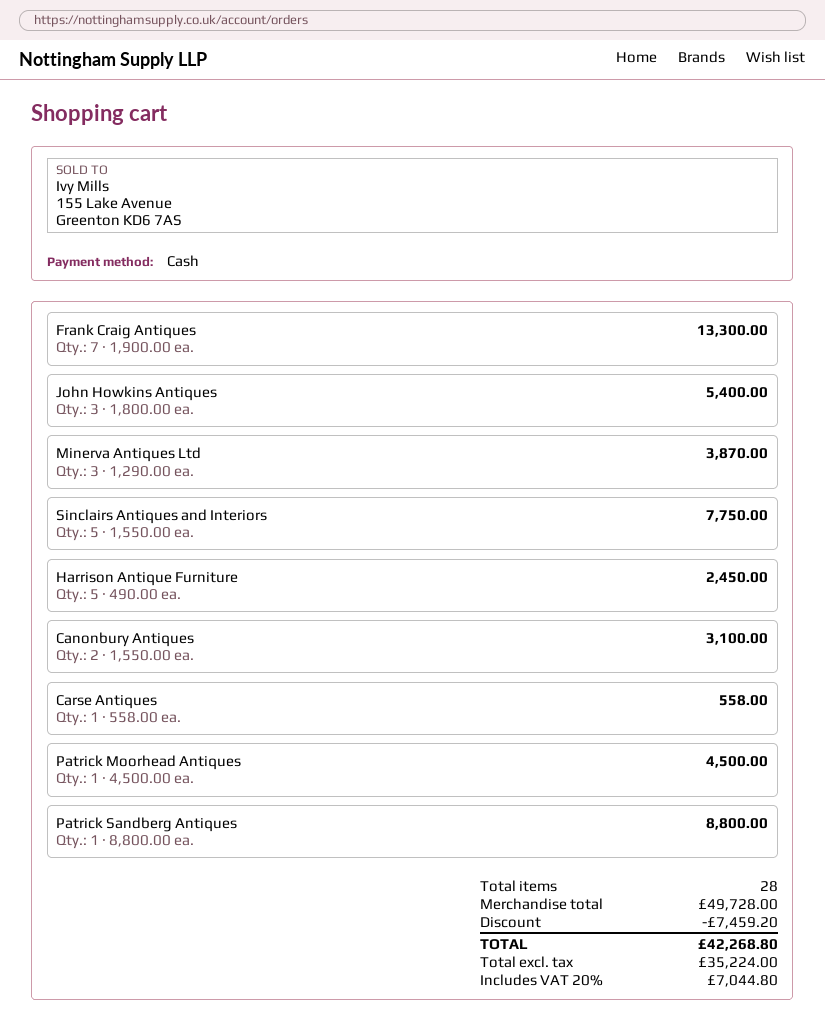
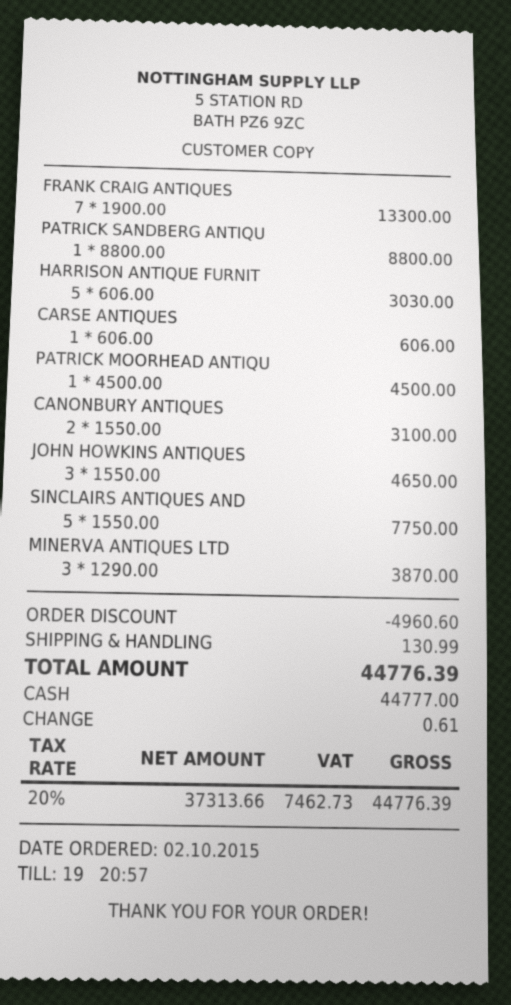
John Howkins Antiques: 3 x 1800.00 = 5400.00 -> 3 x 1550.00 = 4650.00
Harrison Antique Furniture: 5 x 490.00 = 2450.00 -> 5 x 606.00 = 3030.00
Carse Antiques: 1 x 558.00 = 558.00 -> 1 x 606.00 = 606.00
discount: 7459.20 -> 4960.60
shipping: none -> 130.99
net: 35224.00 -> 37313.66
tax: 20% = 7044.80 -> 20% = 7462.73
total: 42268.80 -> 44776.39

